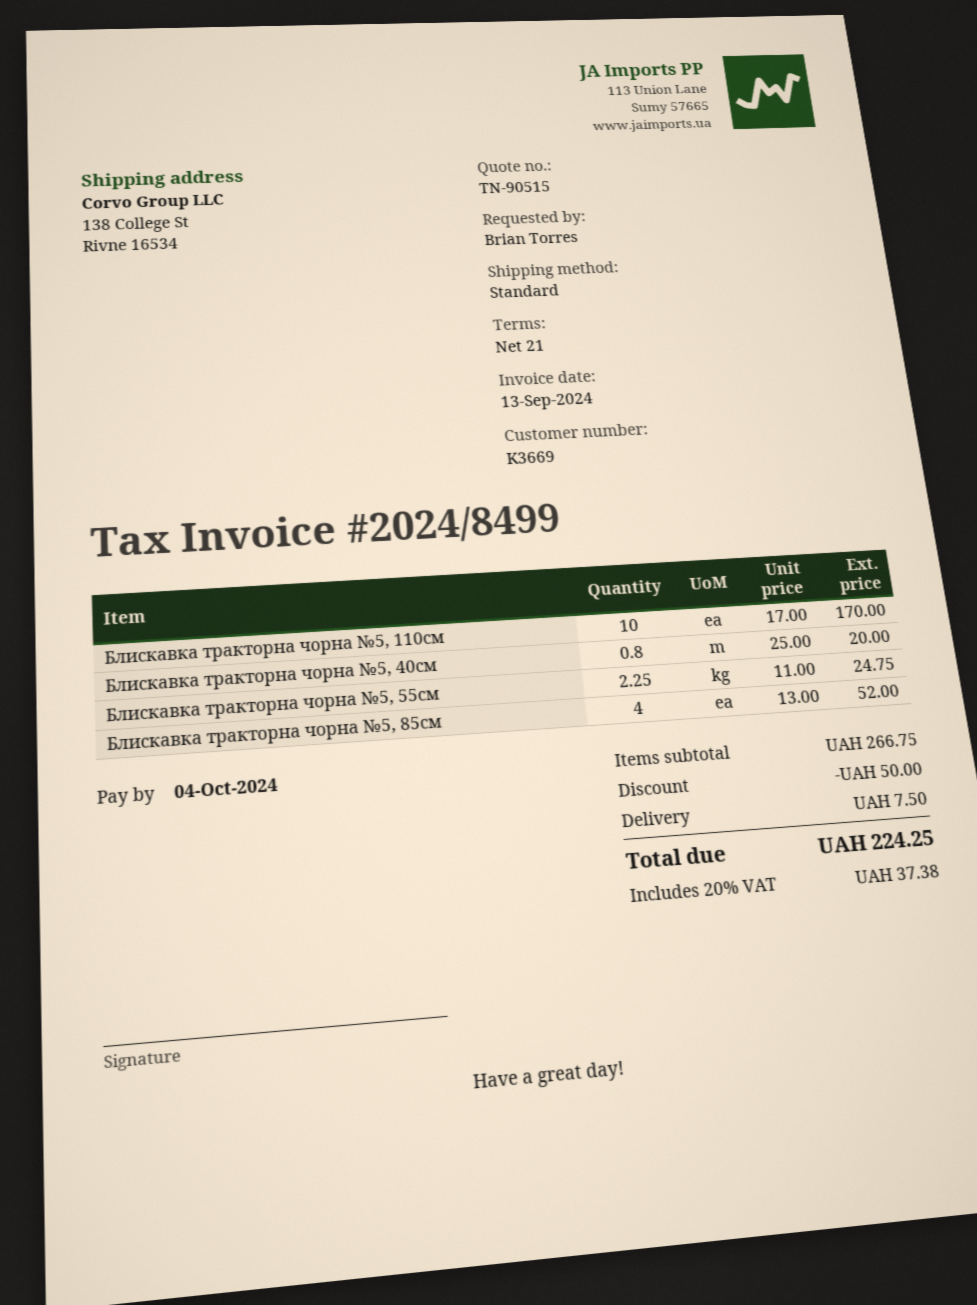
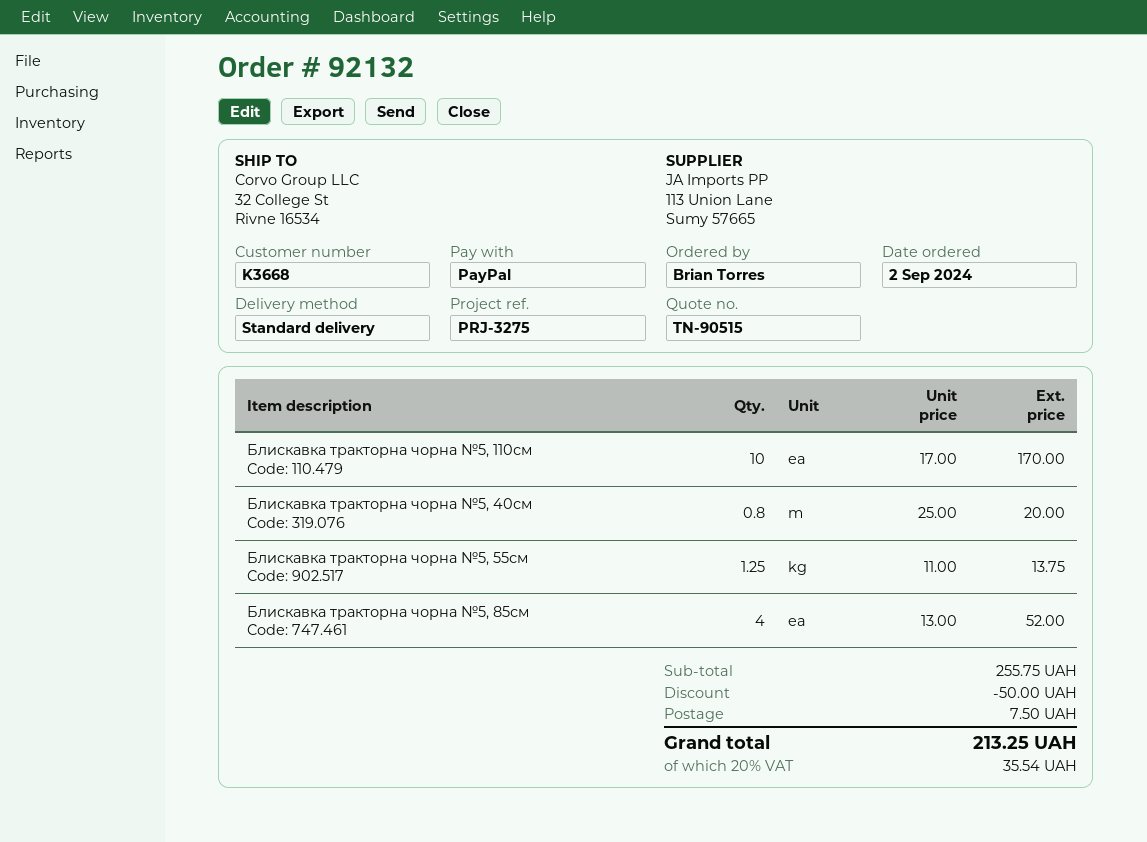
customer number: K3669 -> K3668
ship to: 138 College St, Rivne 16534 -> 32 College St, Rivne 16534
Блискавка тракторна чорна №5, 55см: 2.25 x 11.00 = 24.75 -> 1.25 x 11.00 = 13.75
subtotal: 266.75 -> 255.75
tax: 20% = 37.38 -> 20% = 35.54
total: 224.25 -> 213.25

